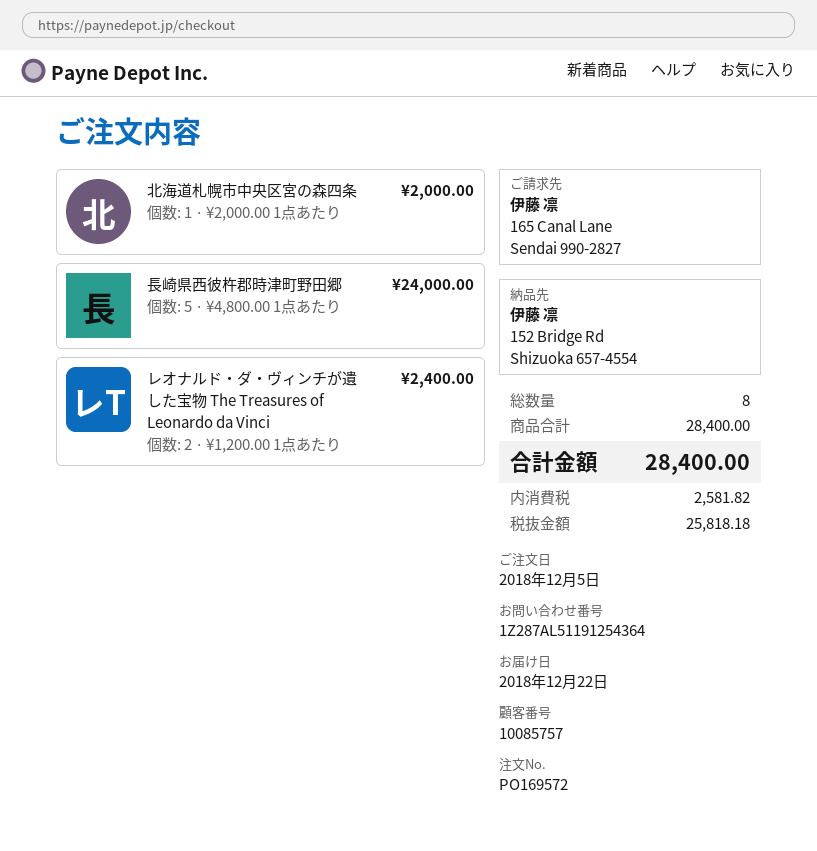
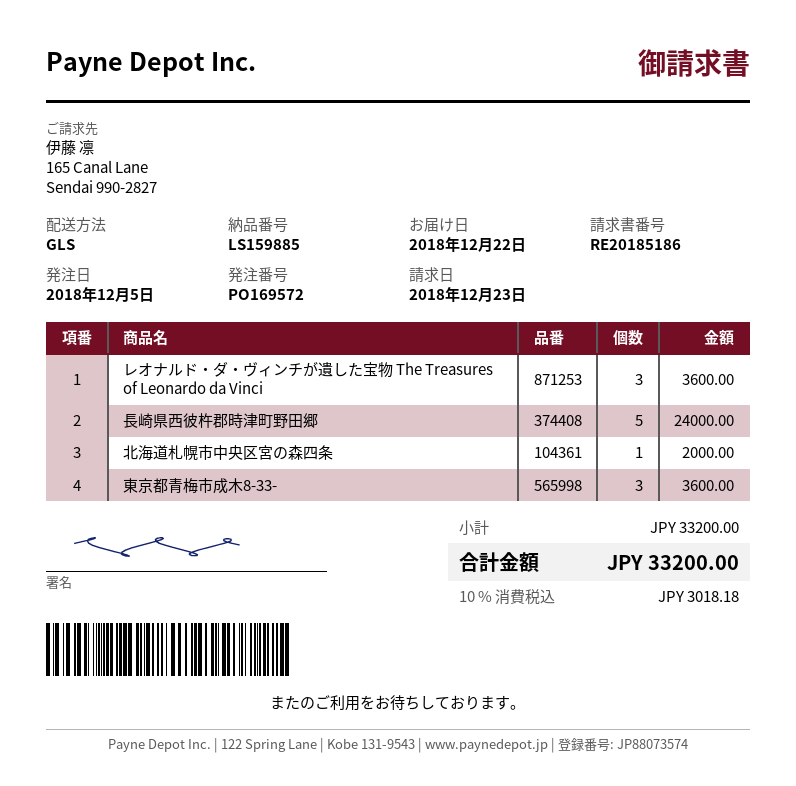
レオナルド・ダ・ヴィンチが遺した宝物 The Treasures of Leonardo da Vinci: 2 for 2400.00 -> 3 for 3600.00
東京都青梅市成木8-33-: none -> 3 for 3600.00
subtotal: 28400.00 -> 33200.00
tax: 2581.82 -> 3018.18
total: 28400.00 -> 33200.00

